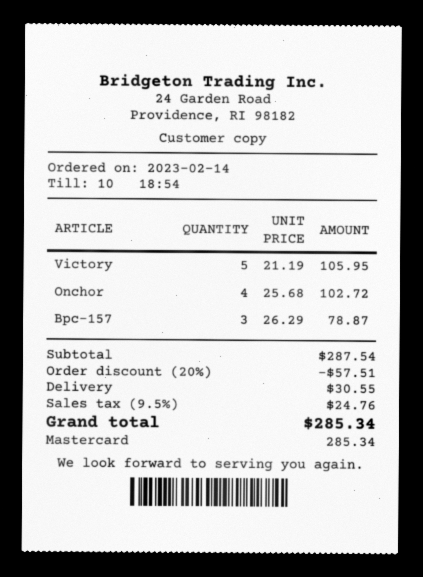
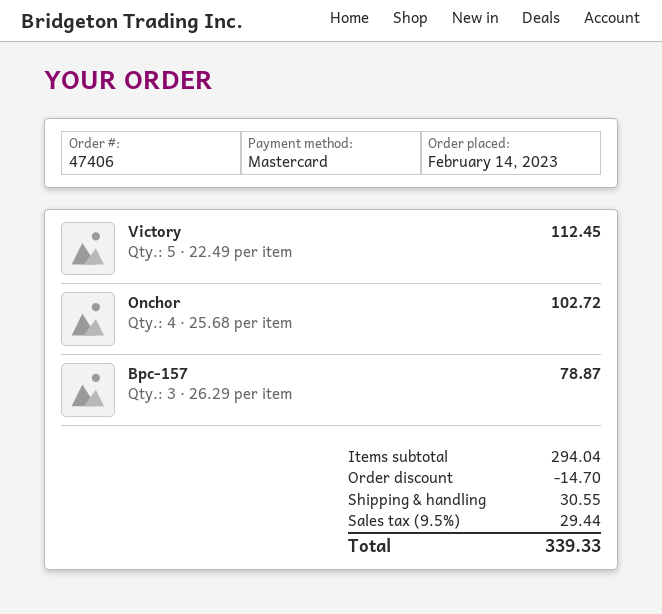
Victory: 5 x 21.19 = 105.95 -> 5 x 22.49 = 112.45
subtotal: 287.54 -> 294.04
discount: 57.51 -> 14.70
tax: 9.5% = 24.76 -> 9.5% = 29.44
total: 285.34 -> 339.33

